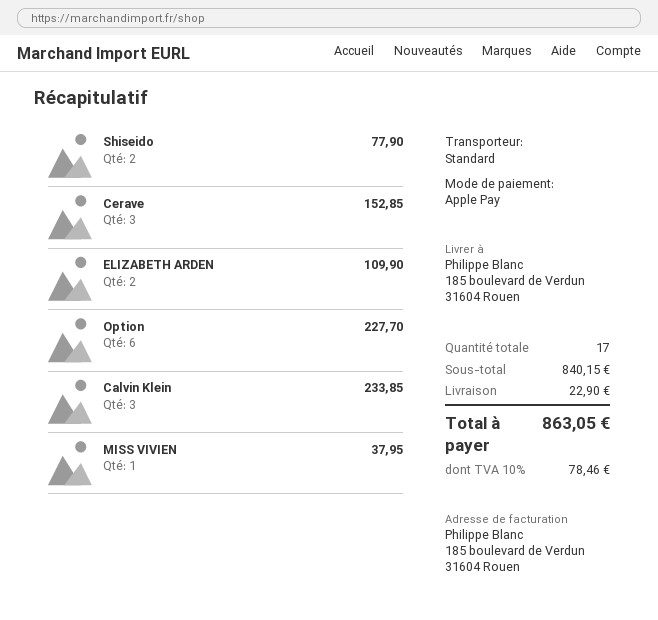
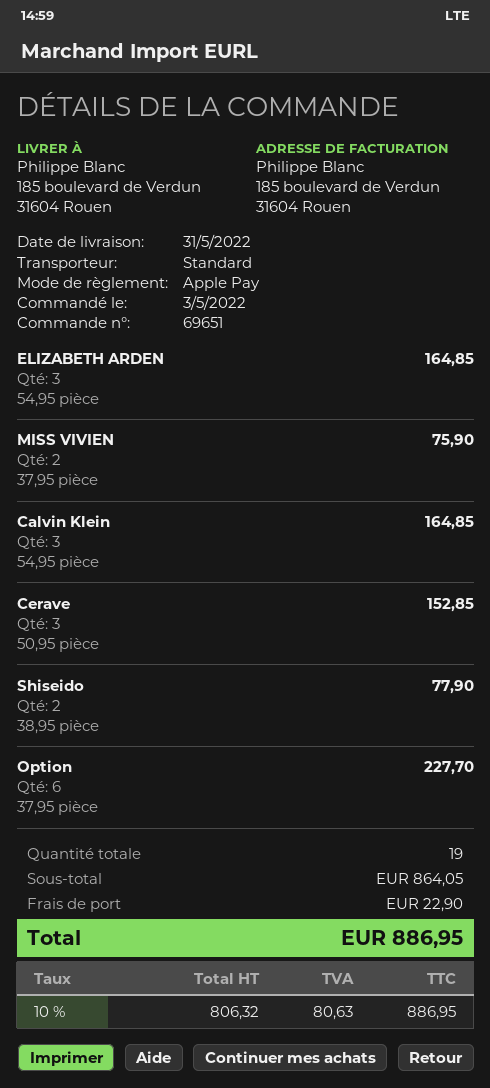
ELIZABETH ARDEN: 2 for 109.90 -> 3 for 164.85
Calvin Klein: 3 for 233.85 -> 3 for 164.85
MISS VIVIEN: 1 for 37.95 -> 2 for 75.90
total quantity: 17 -> 19
subtotal: 840.15 -> 864.05
tax: 10% = 78.46 -> 10% = 80.63
total: 863.05 -> 886.95

